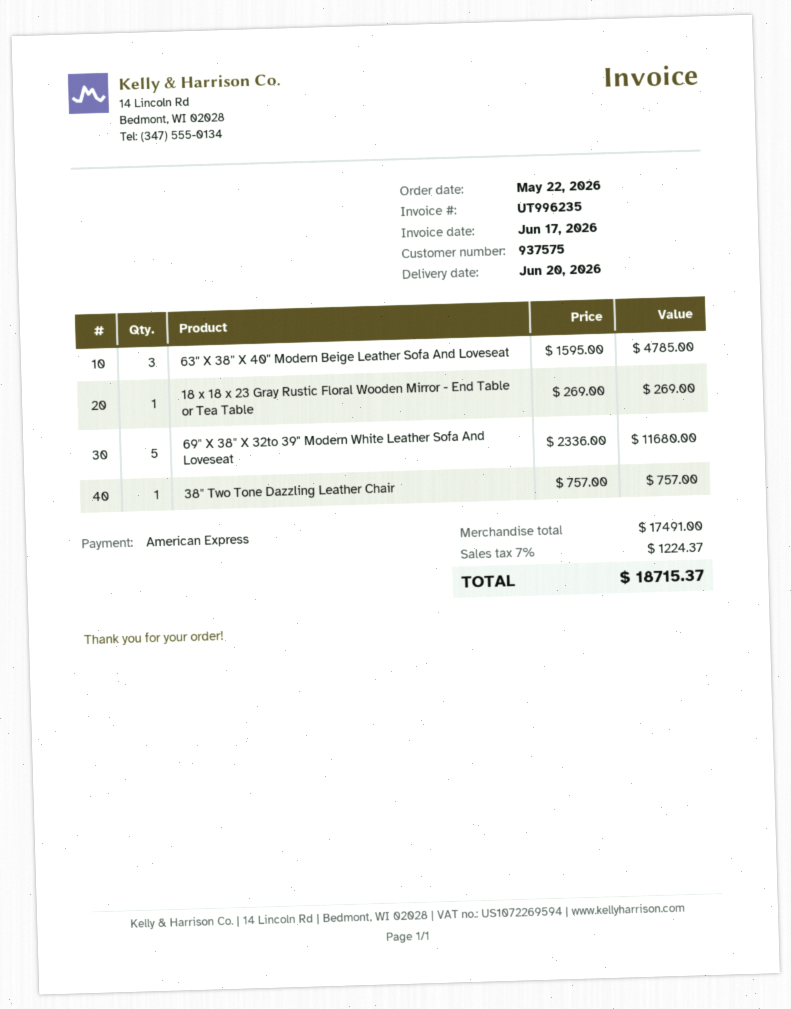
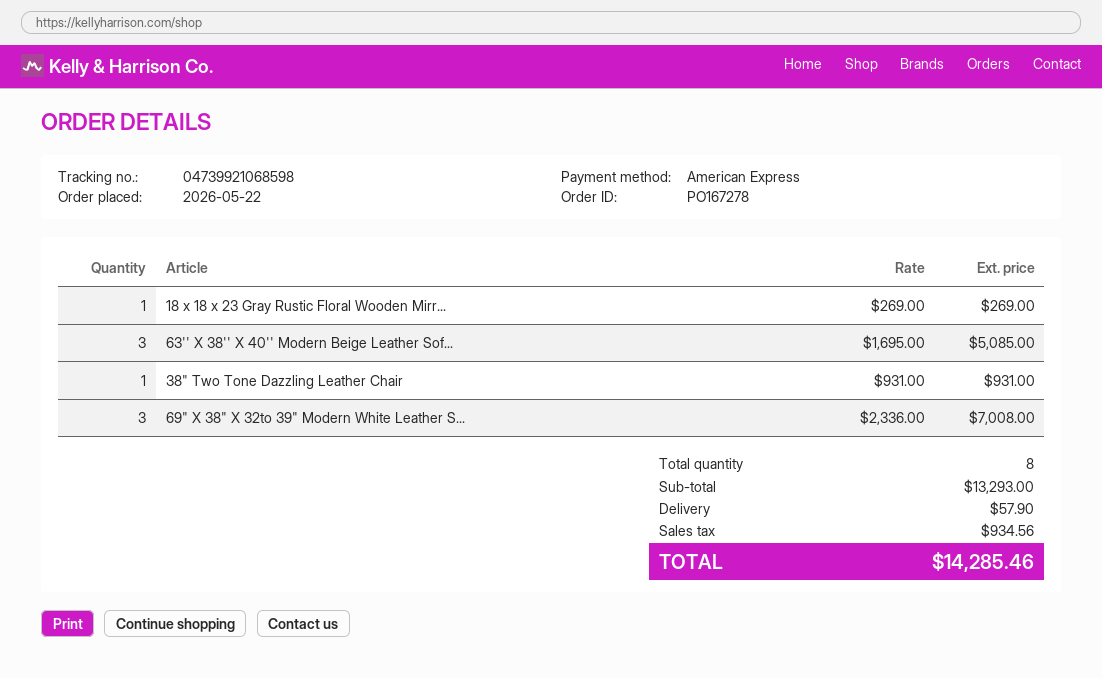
63'' X 38'' X 40'' Modern Beige Leather Sofa And Loveseat: 3 x 1595.00 = 4785.00 -> 3 x 1695.00 = 5085.00
69" X 38" X 32to 39" Modern White Leather Sofa And Loveseat: 5 x 2336.00 = 11680.00 -> 3 x 2336.00 = 7008.00
38" Two Tone Dazzling Leather Chair: 1 x 757.00 = 757.00 -> 1 x 931.00 = 931.00
subtotal: 17491.00 -> 13293.00
shipping: none -> 57.90
tax: 1224.37 -> 934.56
total: 18715.37 -> 14285.46

